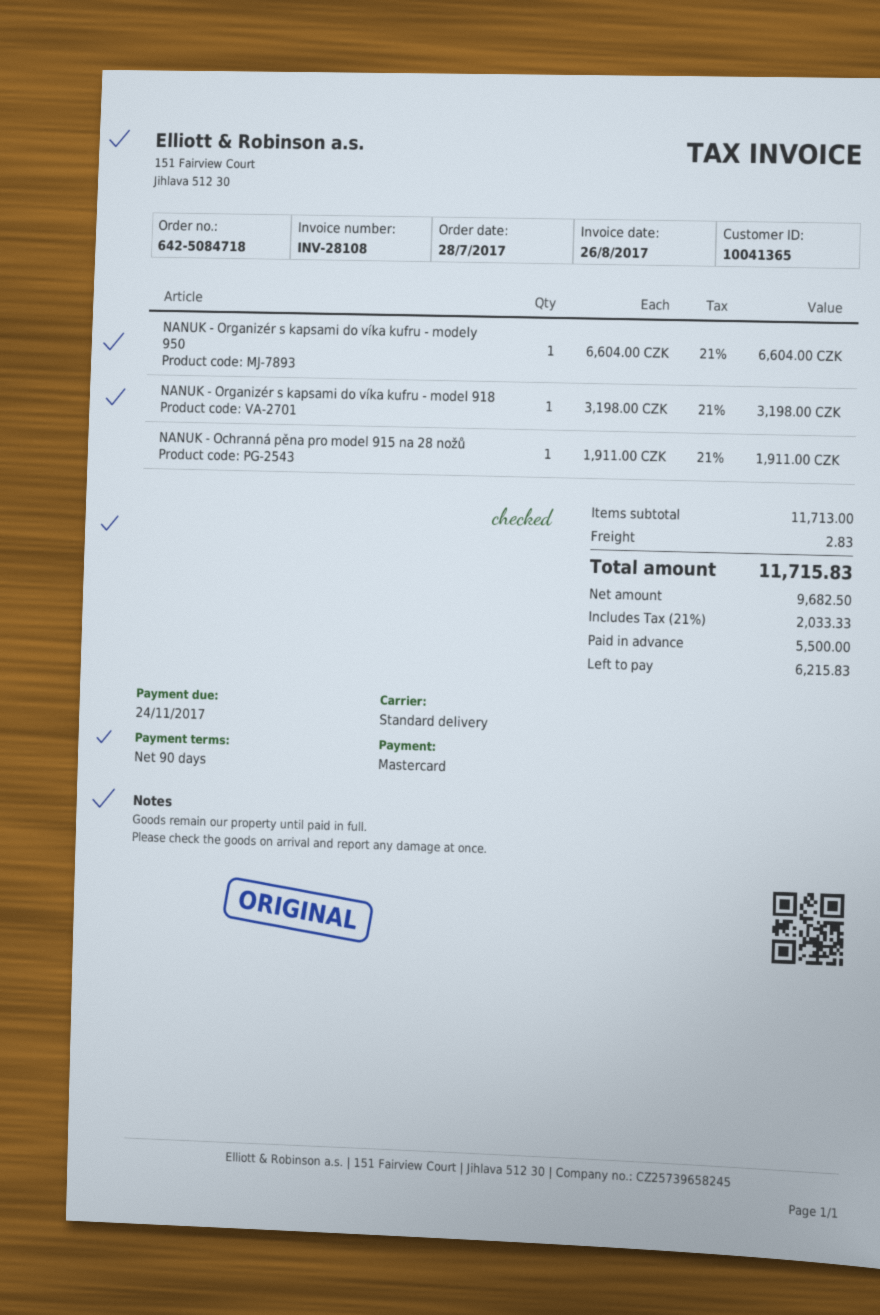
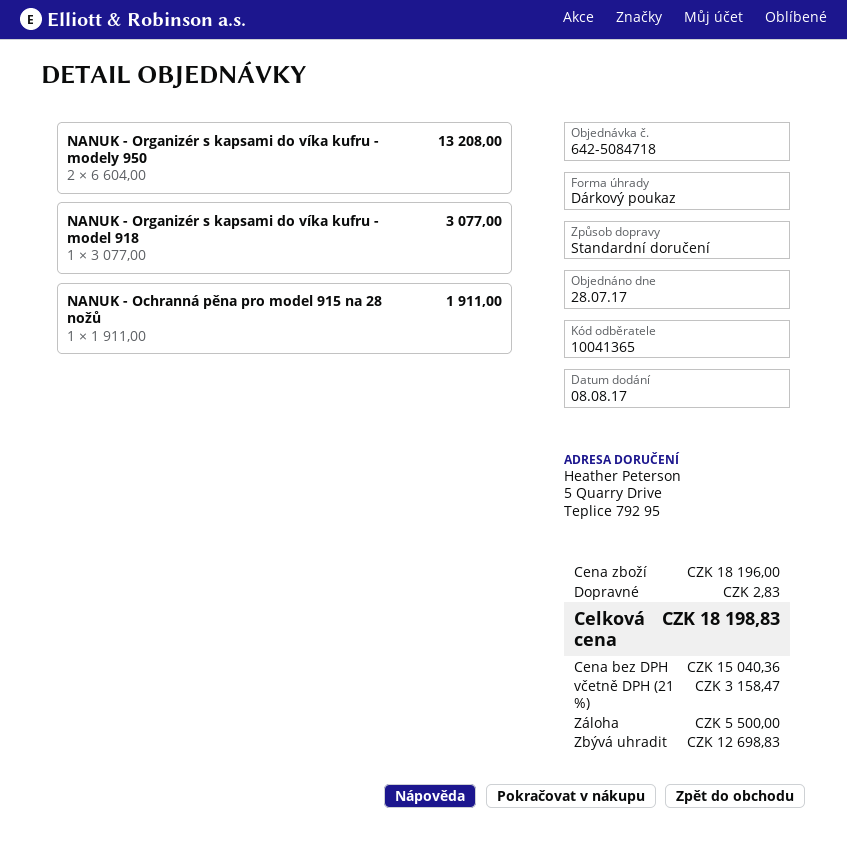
payment method: Mastercard -> gift card
NANUK - Organizér s kapsami do víka kufru - modely 950: 1 x 6604.00 = 6604.00 -> 2 x 6604.00 = 13208.00
NANUK - Organizér s kapsami do víka kufru - model 918: 1 x 3198.00 = 3198.00 -> 1 x 3077.00 = 3077.00
subtotal: 11713.00 -> 18196.00
net: 9682.50 -> 15040.36
tax: 21% = 2033.33 -> 21% = 3158.47
total: 11715.83 -> 18198.83
balance: 6215.83 -> 12698.83

